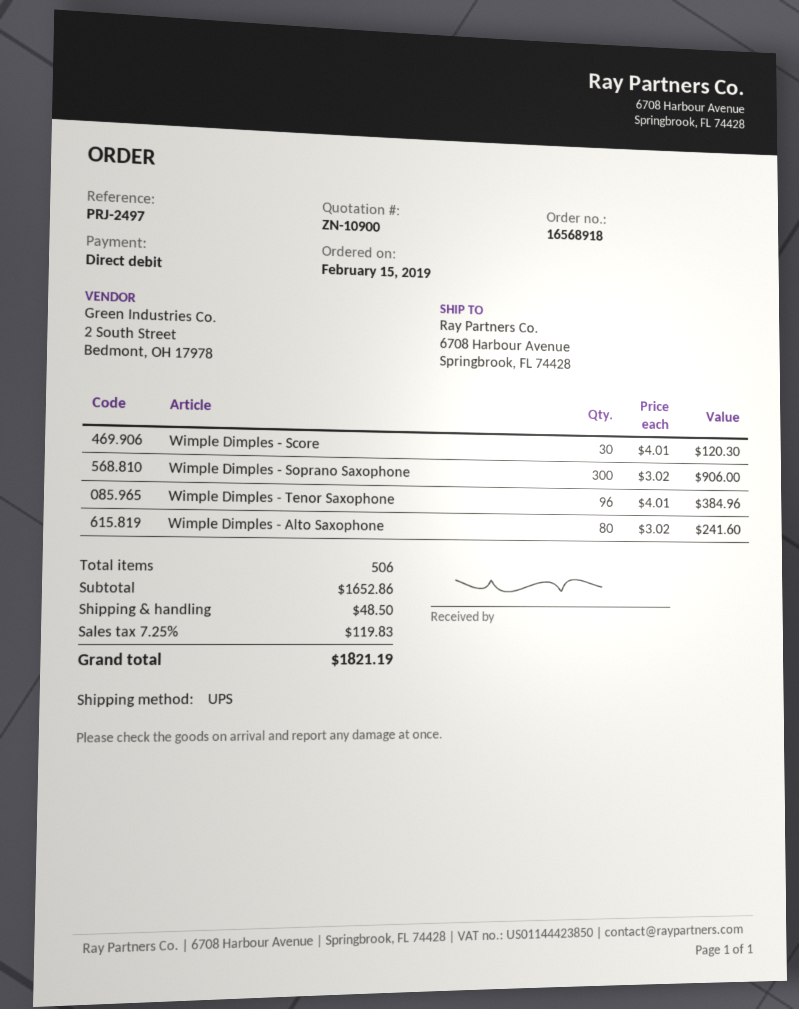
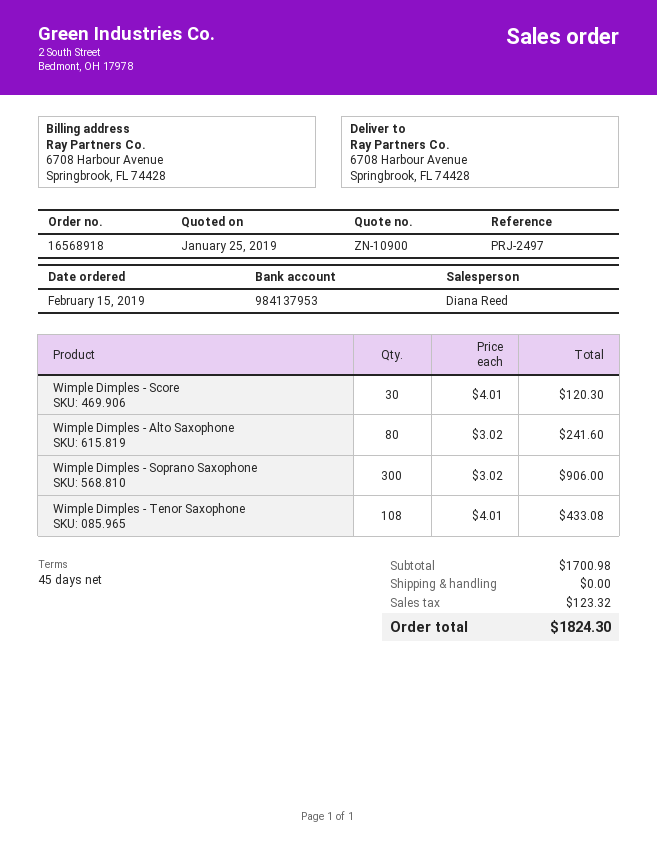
Wimple Dimples - Tenor Saxophone: 96 x 4.01 = 384.96 -> 108 x 4.01 = 433.08
subtotal: 1652.86 -> 1700.98
shipping: 48.50 -> 0.00
tax: 119.83 -> 123.32
total: 1821.19 -> 1824.30

